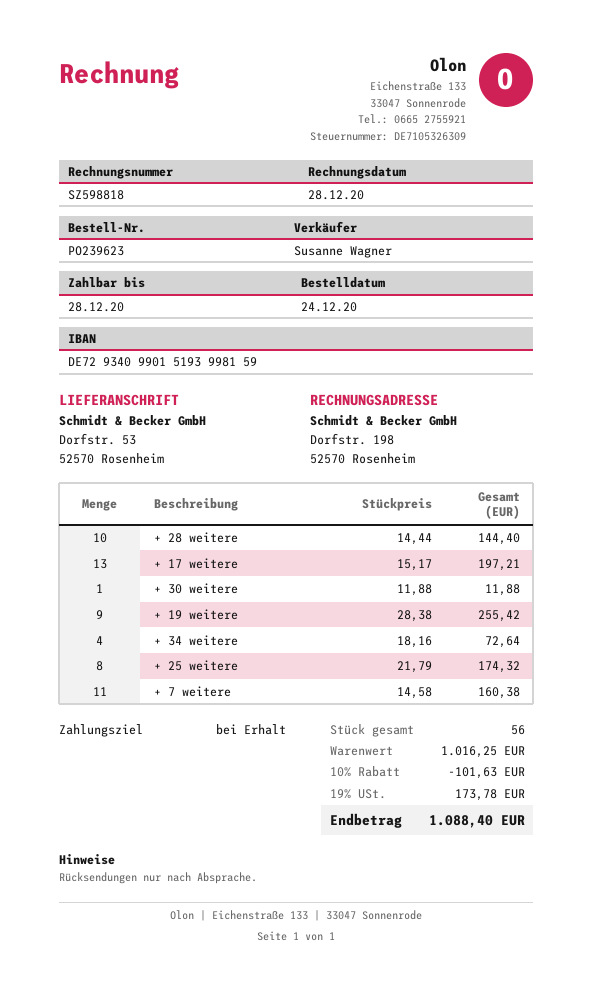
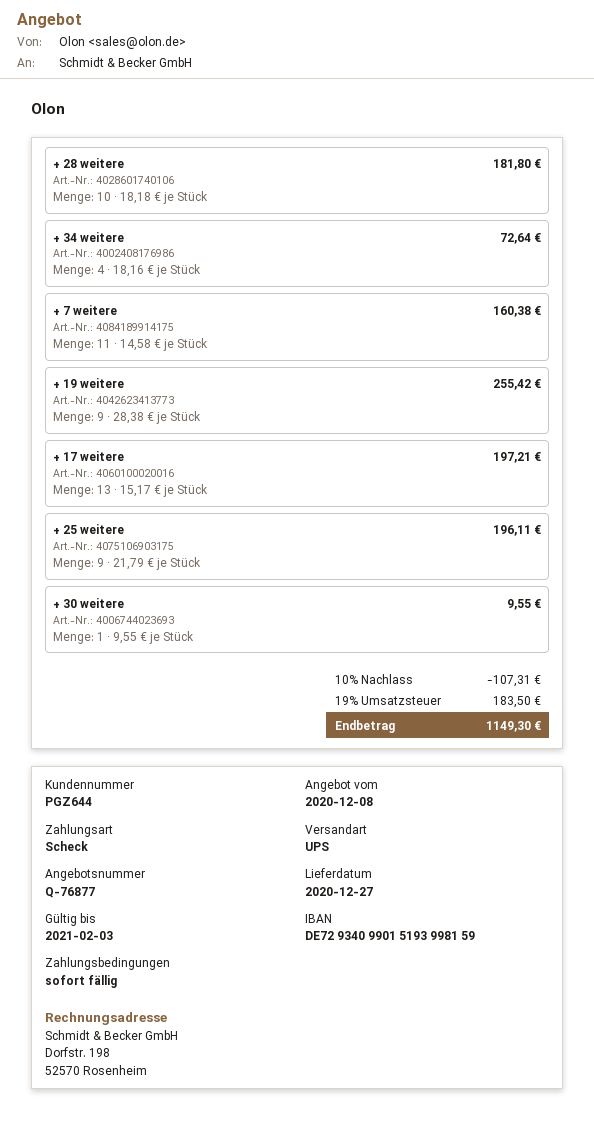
+ 28 weitere: 10 x 14.44 = 144.40 -> 10 x 18.18 = 181.80
+ 30 weitere: 1 x 11.88 = 11.88 -> 1 x 9.55 = 9.55
+ 25 weitere: 8 x 21.79 = 174.32 -> 9 x 21.79 = 196.11
discount: 10% = 101.63 -> 10% = 107.31
tax: 19% = 173.78 -> 19% = 183.50
total: 1088.40 -> 1149.30

